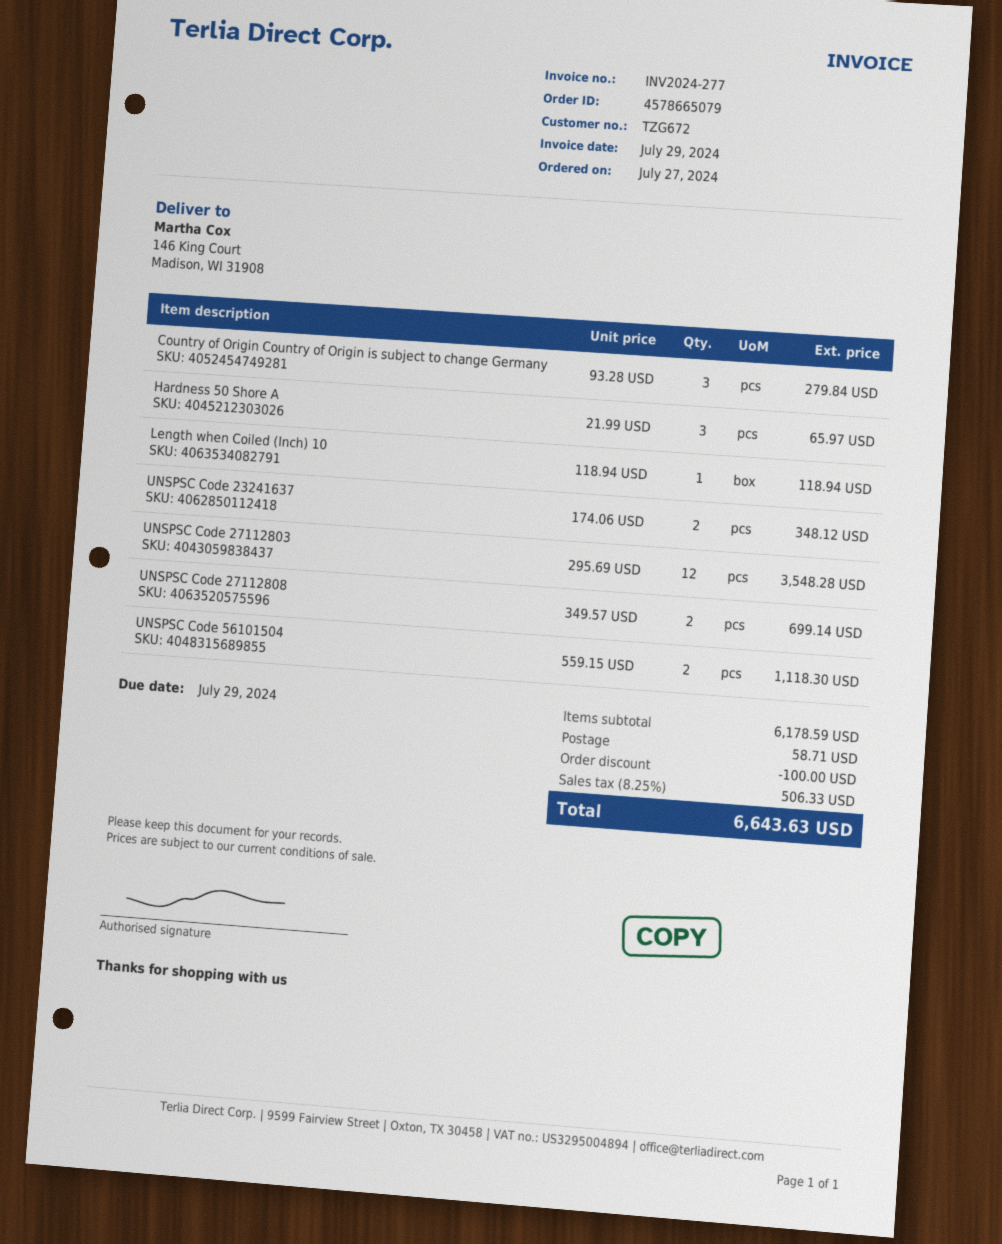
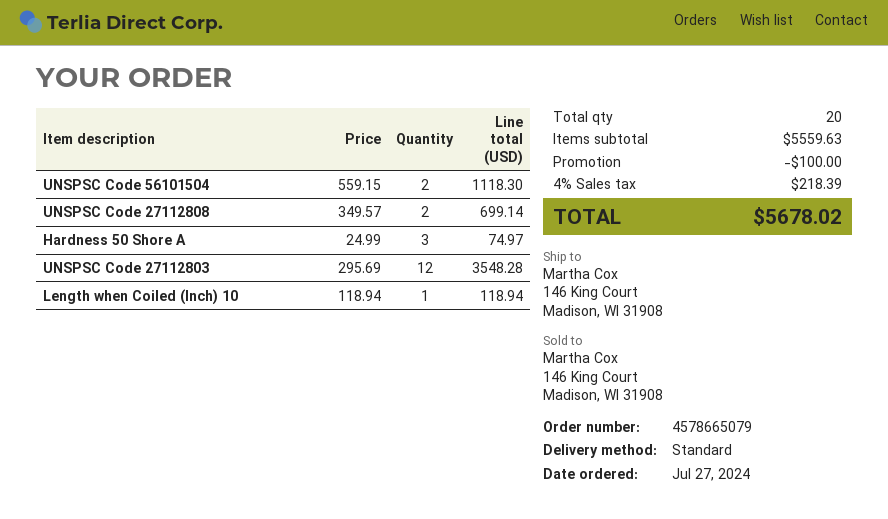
Country of Origin Country of Origin is subject to change Germany: 3 x 93.28 = 279.84 -> none
Hardness 50 Shore A: 3 x 21.99 = 65.97 -> 3 x 24.99 = 74.97
UNSPSC Code 23241637: 2 x 174.06 = 348.12 -> none
subtotal: 6178.59 -> 5559.63
shipping: 58.71 -> none
tax: 8.25% = 506.33 -> 4% = 218.39
total: 6643.63 -> 5678.02

